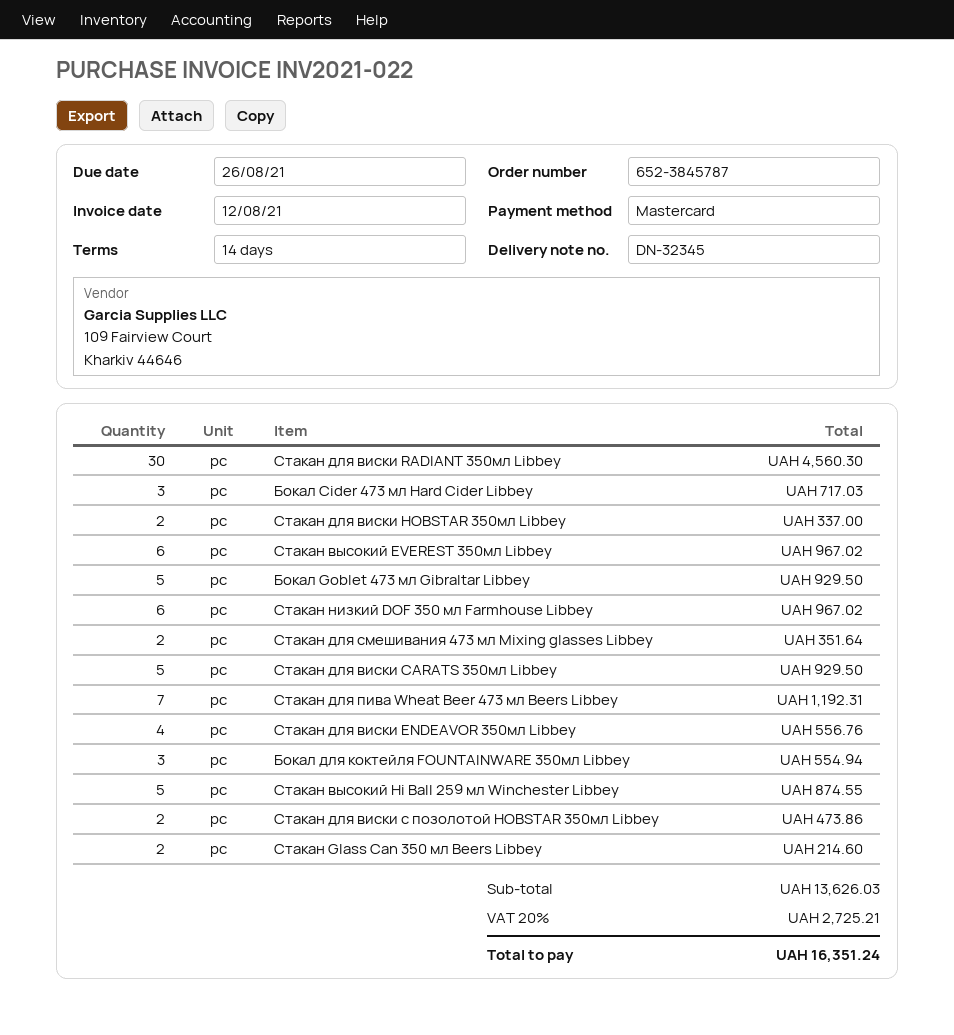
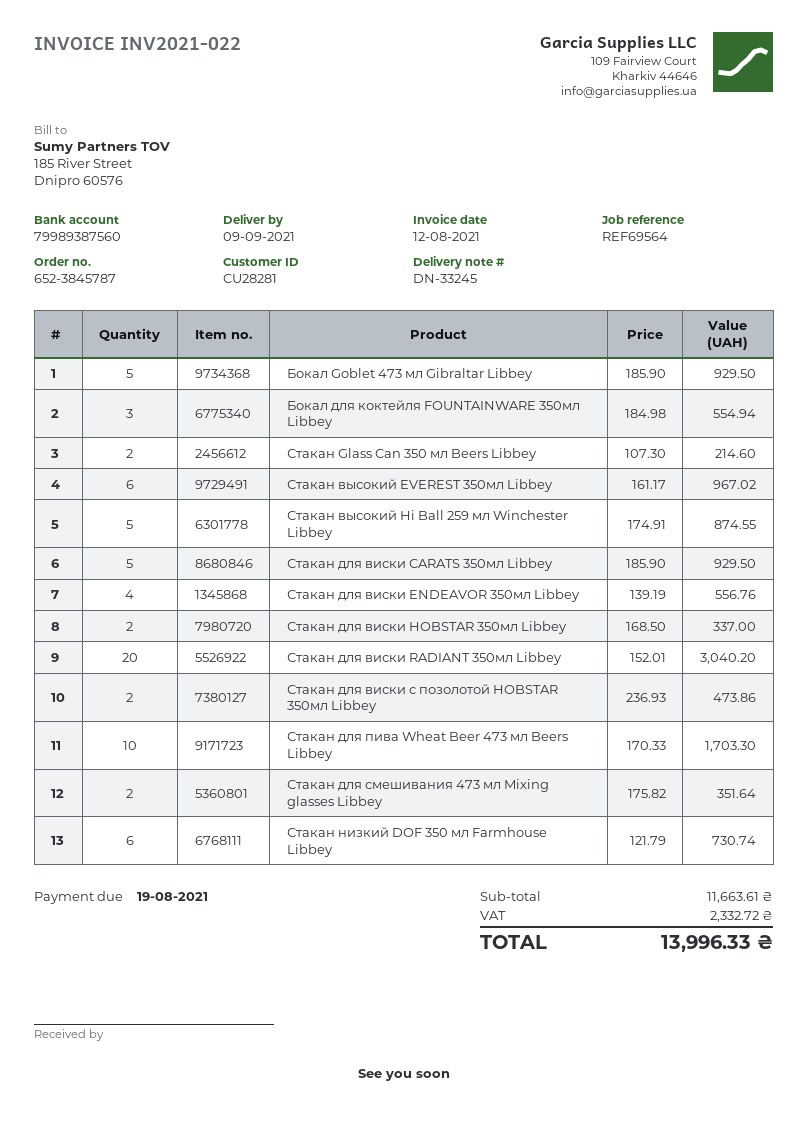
delivery note number: DN-32345 -> DN-33245
due date: 2021-08-26 -> 2021-08-19
Стакан для виски RADIANT 350мл Libbey: 30 for 4560.30 -> 20 for 3040.20
Бокал Cider 473 мл Hard Cider Libbey: 3 for 717.03 -> none
Стакан низкий DOF 350 мл Farmhouse Libbey: 6 for 967.02 -> 6 for 730.74
Стакан для пива Wheat Beer 473 мл Beers Libbey: 7 for 1192.31 -> 10 for 1703.30
subtotal: 13626.03 -> 11663.61
tax: 2725.21 -> 2332.72
total: 16351.24 -> 13996.33

